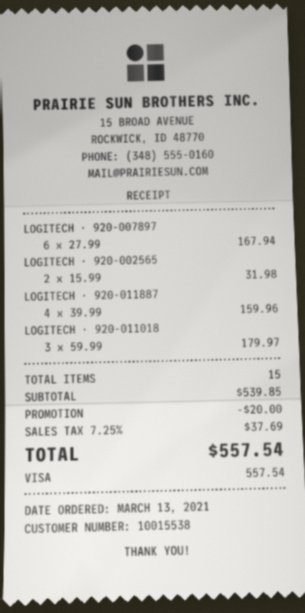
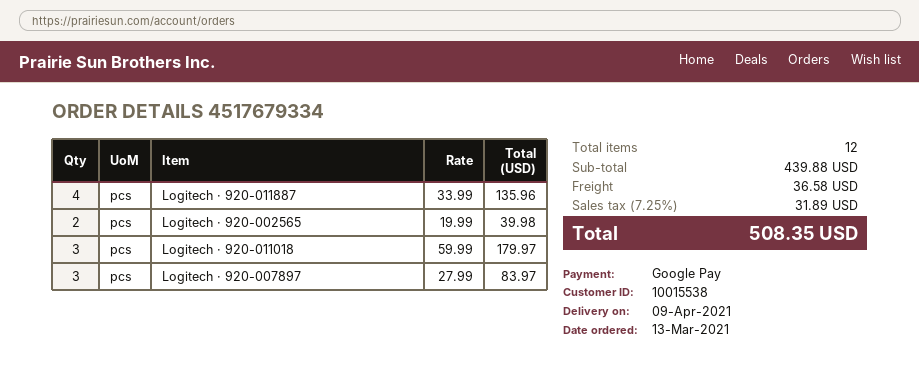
payment method: Visa -> Google Pay
LOGITECH · 920-007897: 6 x 27.99 = 167.94 -> 3 x 27.99 = 83.97
LOGITECH · 920-002565: 2 x 15.99 = 31.98 -> 2 x 19.99 = 39.98
LOGITECH · 920-011887: 4 x 39.99 = 159.96 -> 4 x 33.99 = 135.96
total quantity: 15 -> 12
subtotal: 539.85 -> 439.88
discount: 20.00 -> none
shipping: none -> 36.58
tax: 7.25% = 37.69 -> 7.25% = 31.89
total: 557.54 -> 508.35

